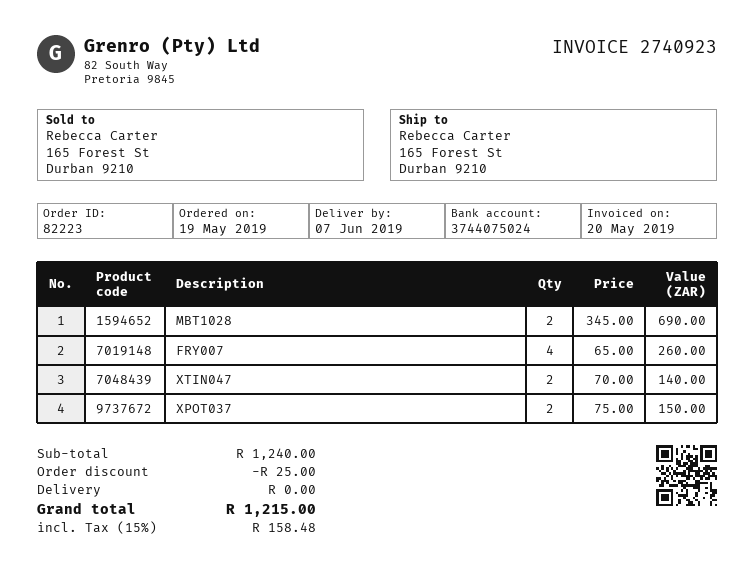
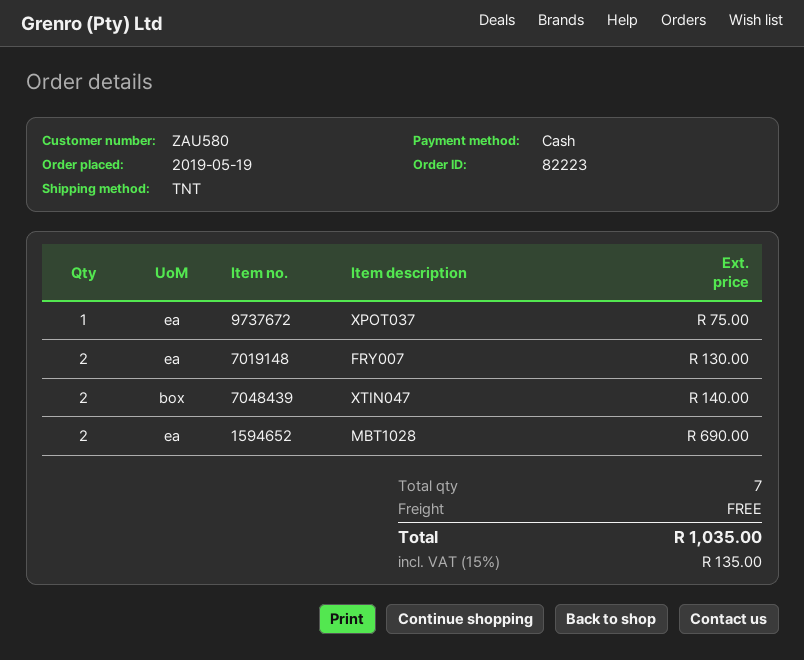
FRY007: 4 for 260.00 -> 2 for 130.00
XPOT037: 2 for 150.00 -> 1 for 75.00
discount: 25.00 -> none
tax: 15% = 158.48 -> 15% = 135.00
total: 1215.00 -> 1035.00

